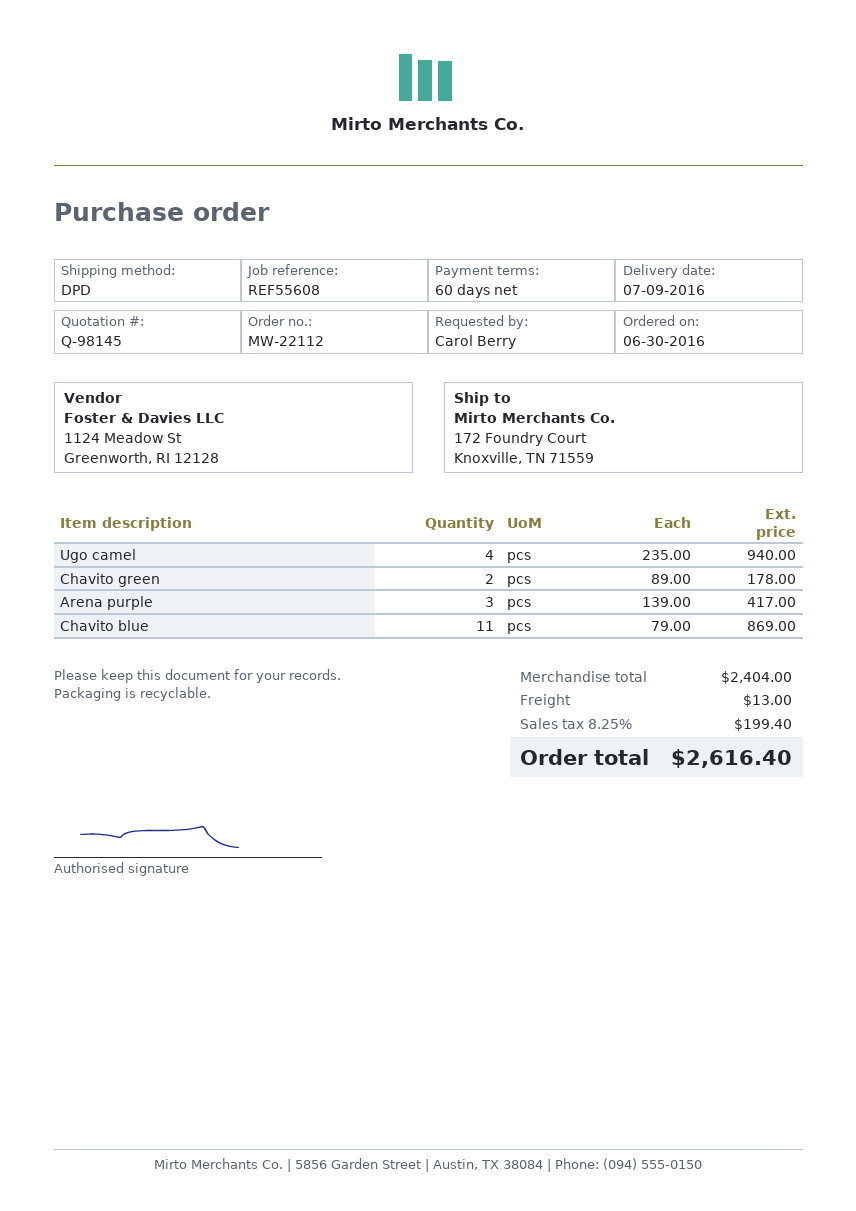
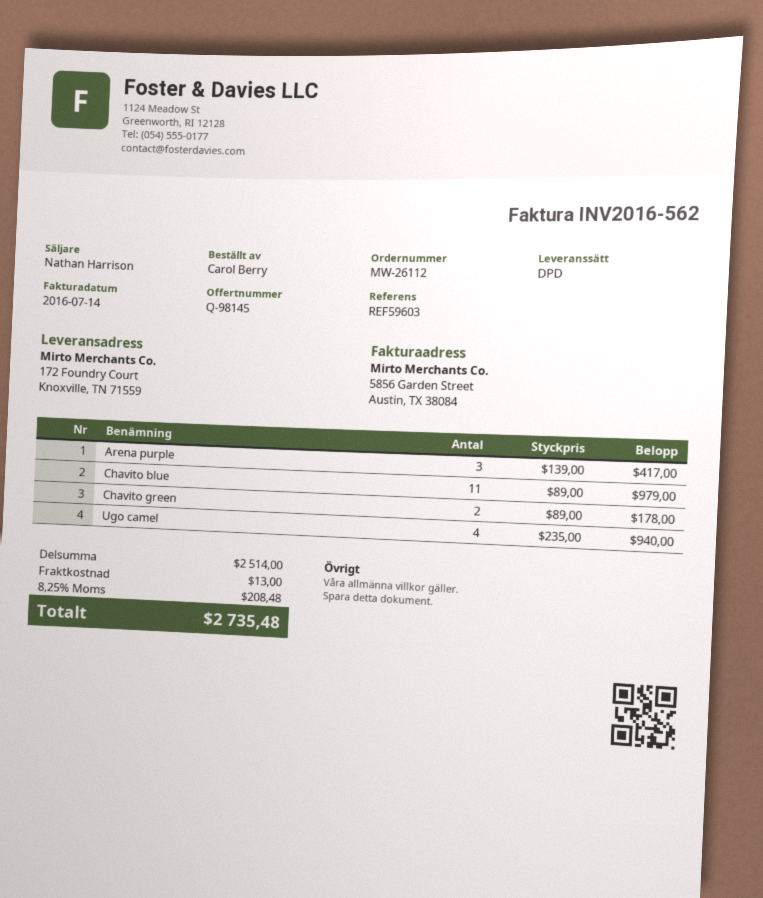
order number: MW-22112 -> MW-26112
reference: REF55608 -> REF59603
Chavito blue: 11 x 79.00 = 869.00 -> 11 x 89.00 = 979.00
subtotal: 2404.00 -> 2514.00
tax: 8.25% = 199.40 -> 8.25% = 208.48
total: 2616.40 -> 2735.48

